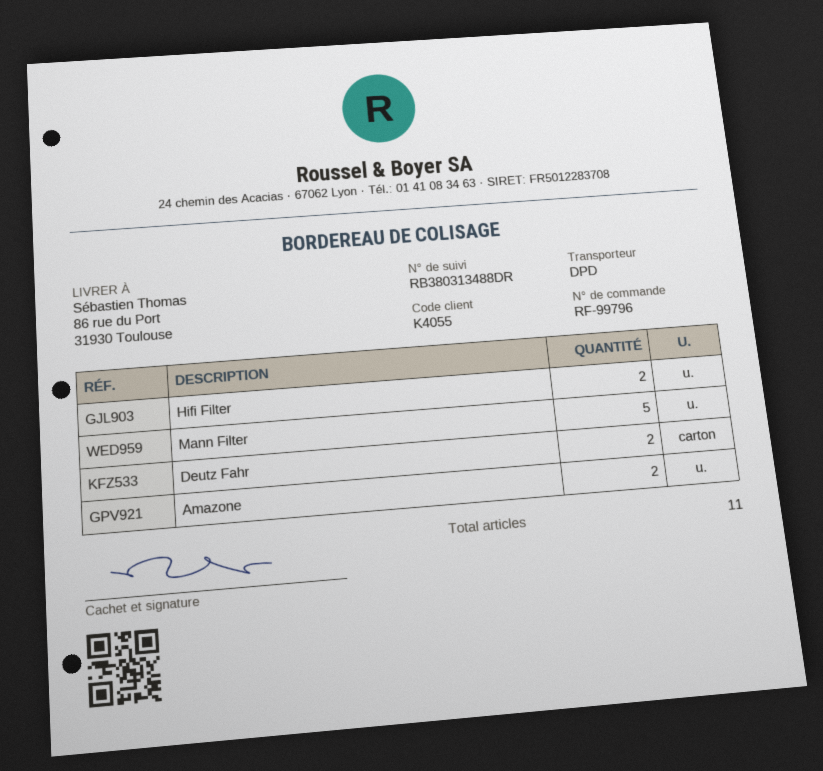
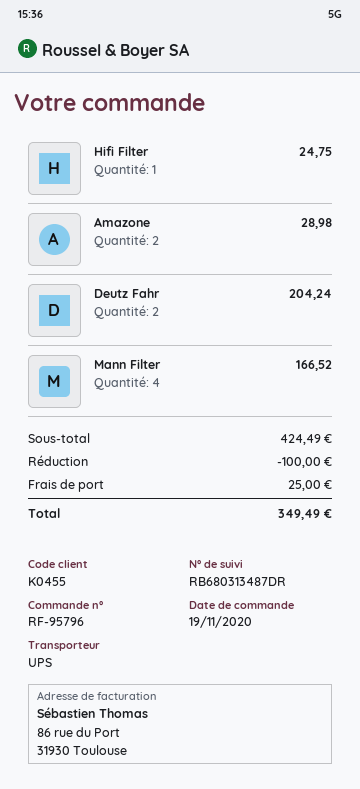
order number: RF-99796 -> RF-95796
customer number: K4055 -> K0455
shipping method: DPD -> UPS
tracking number: RB380313488DR -> RB680313487DR
Hifi Filter: 2 -> 1
Mann Filter: 5 -> 4

